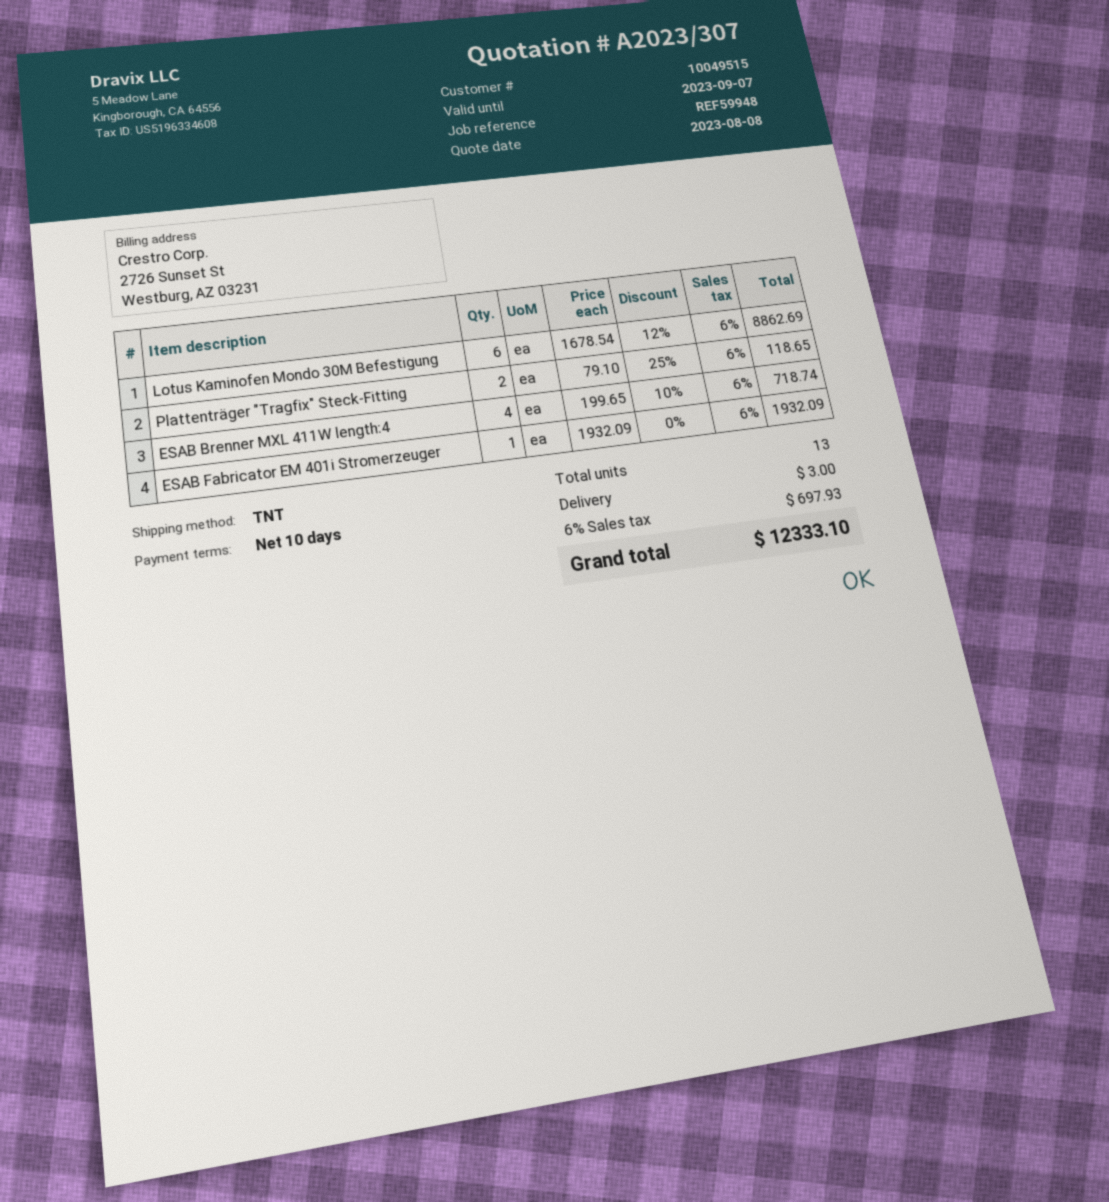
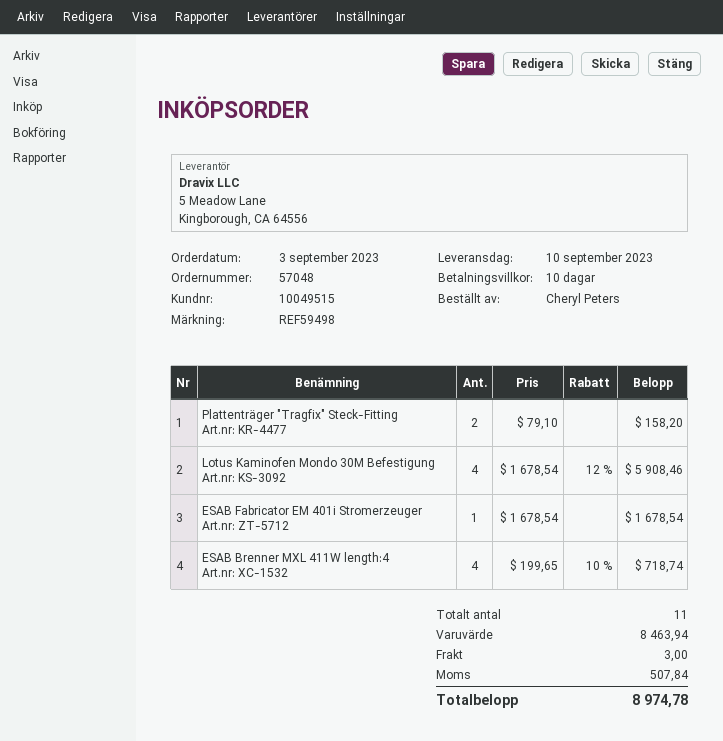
reference: REF59948 -> REF59498
Lotus Kaminofen Mondo 30M Befestigung: 6 x 1678.54 - 12% = 8862.69 -> 4 x 1678.54 - 12% = 5908.46
Plattenträger "Tragfix" Steck-Fitting: 2 x 79.10 - 25% = 118.65 -> 2 x 79.10 = 158.20
ESAB Fabricator EM 401i Stromerzeuger: 1 x 1932.09 = 1932.09 -> 1 x 1678.54 = 1678.54
total quantity: 13 -> 11
tax: 697.93 -> 507.84
total: 12333.10 -> 8974.78

